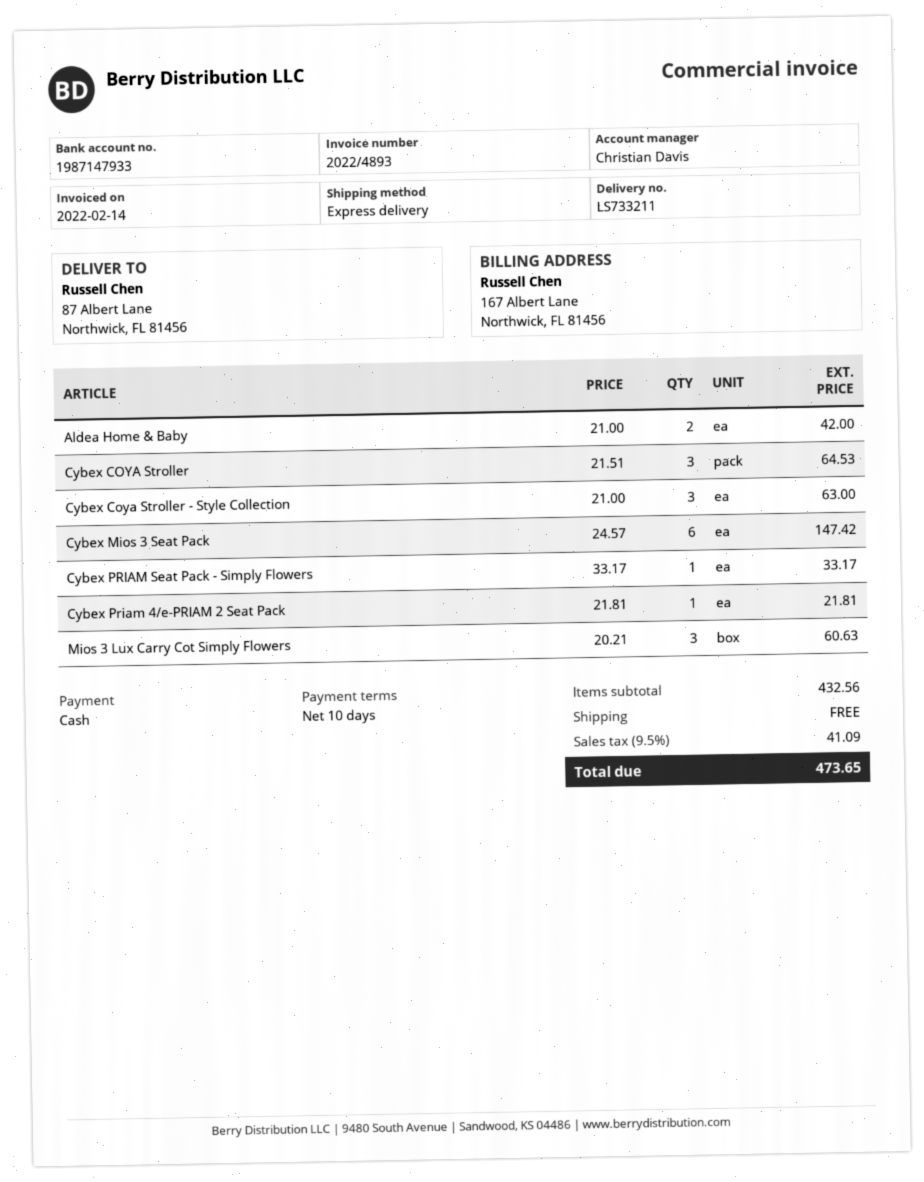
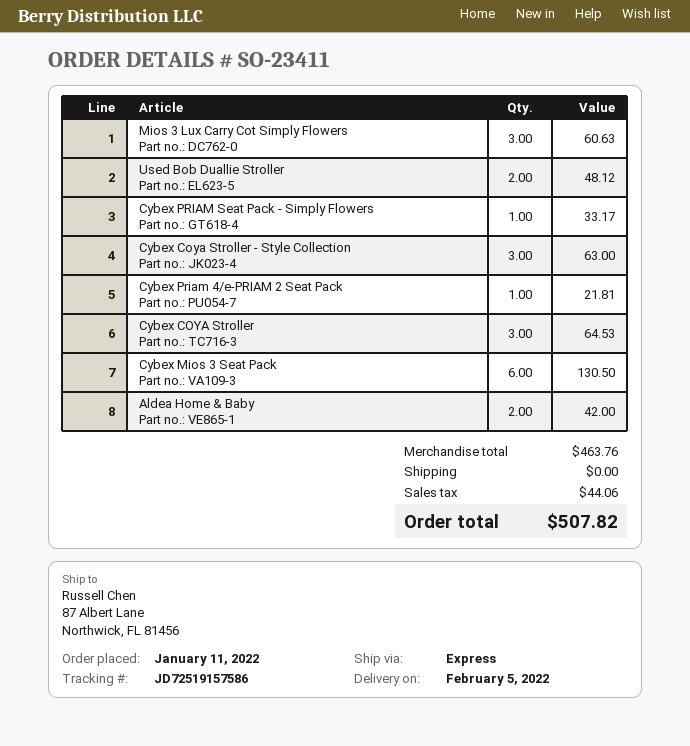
Cybex Mios 3 Seat Pack: 6 for 147.42 -> 6 for 130.50
Used Bob Duallie Stroller: none -> 2 for 48.12
subtotal: 432.56 -> 463.76
tax: 41.09 -> 44.06
total: 473.65 -> 507.82

